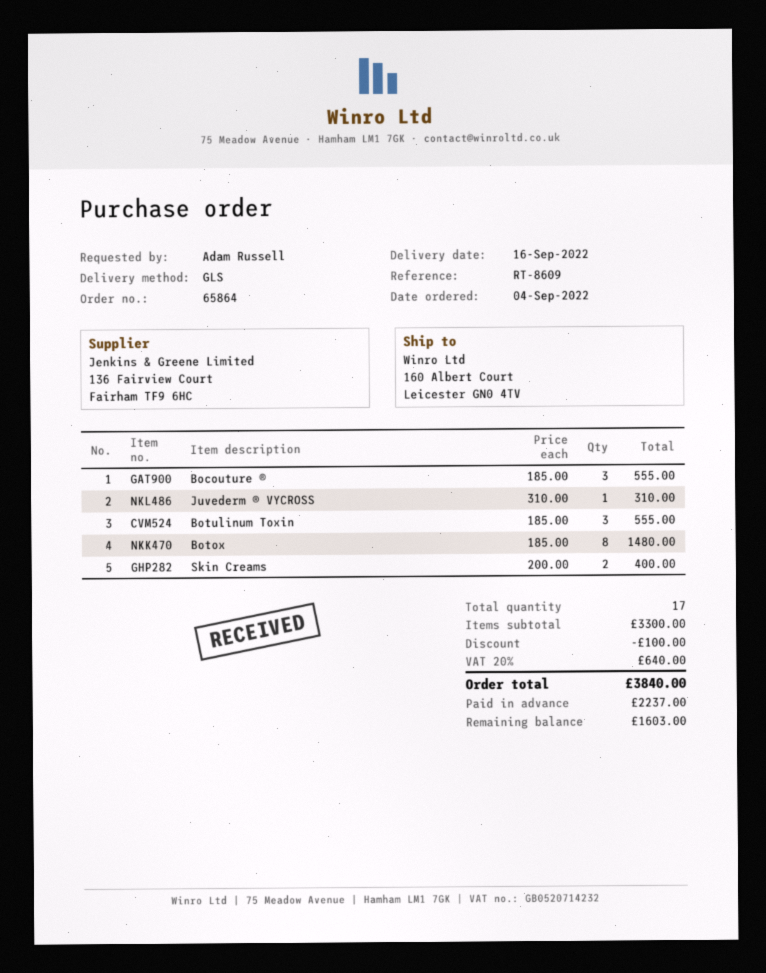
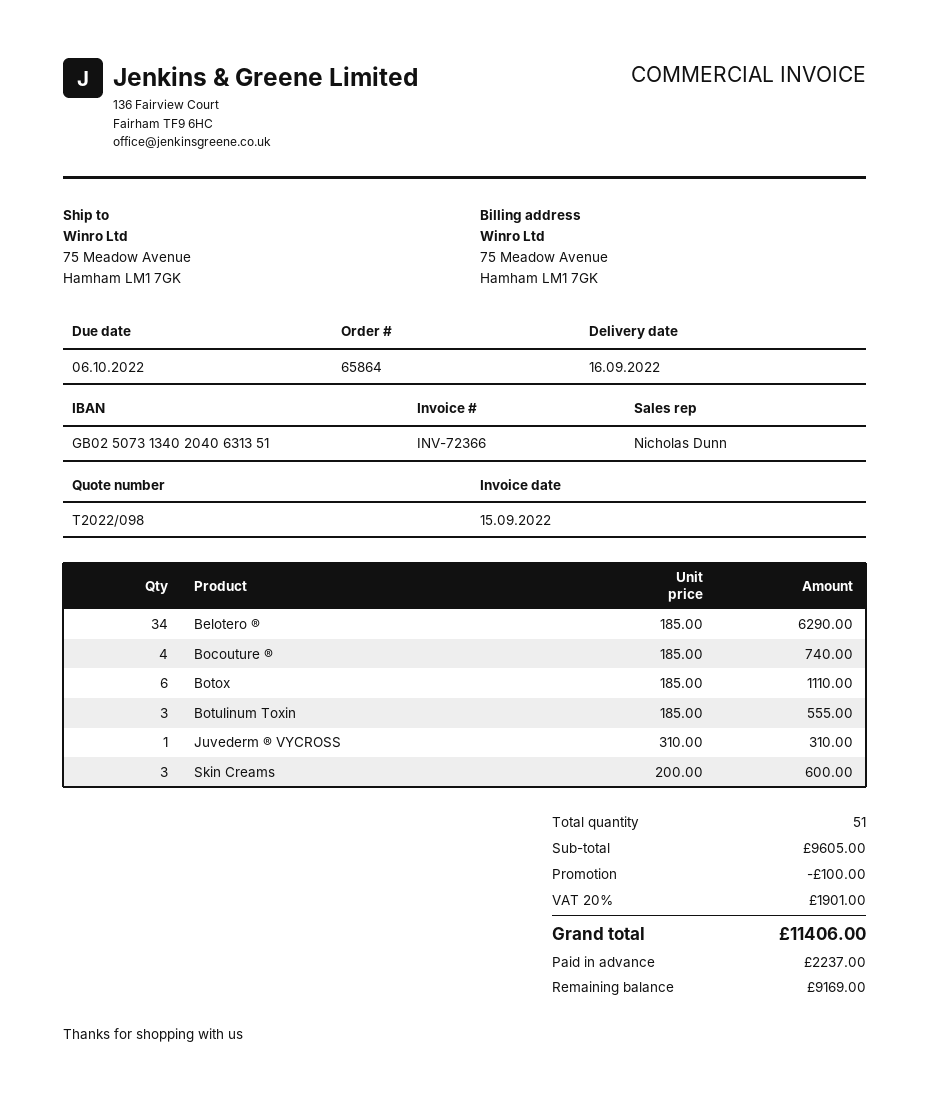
ship to: 160 Albert Court, Leicester GN0 4TV -> 75 Meadow Avenue, Hamham LM1 7GK
Bocouture ®: 3 x 185.00 = 555.00 -> 4 x 185.00 = 740.00
Botox: 8 x 185.00 = 1480.00 -> 6 x 185.00 = 1110.00
Skin Creams: 2 x 200.00 = 400.00 -> 3 x 200.00 = 600.00
Belotero ®: none -> 34 x 185.00 = 6290.00
total quantity: 17 -> 51
subtotal: 3300.00 -> 9605.00
tax: 20% = 640.00 -> 20% = 1901.00
total: 3840.00 -> 11406.00
balance: 1603.00 -> 9169.00

